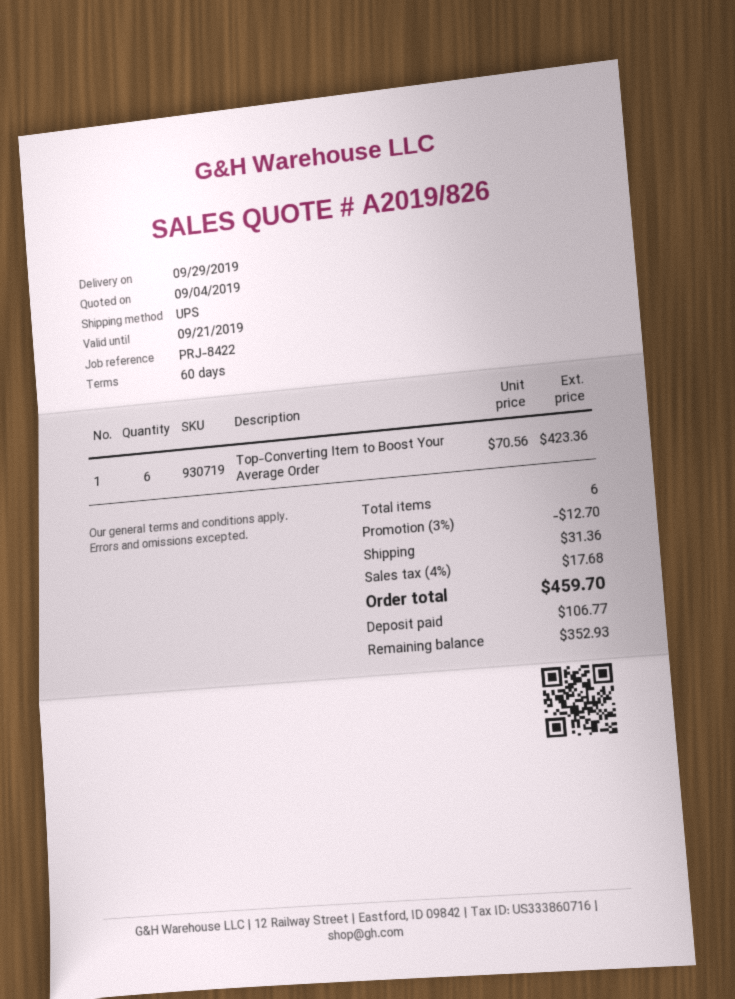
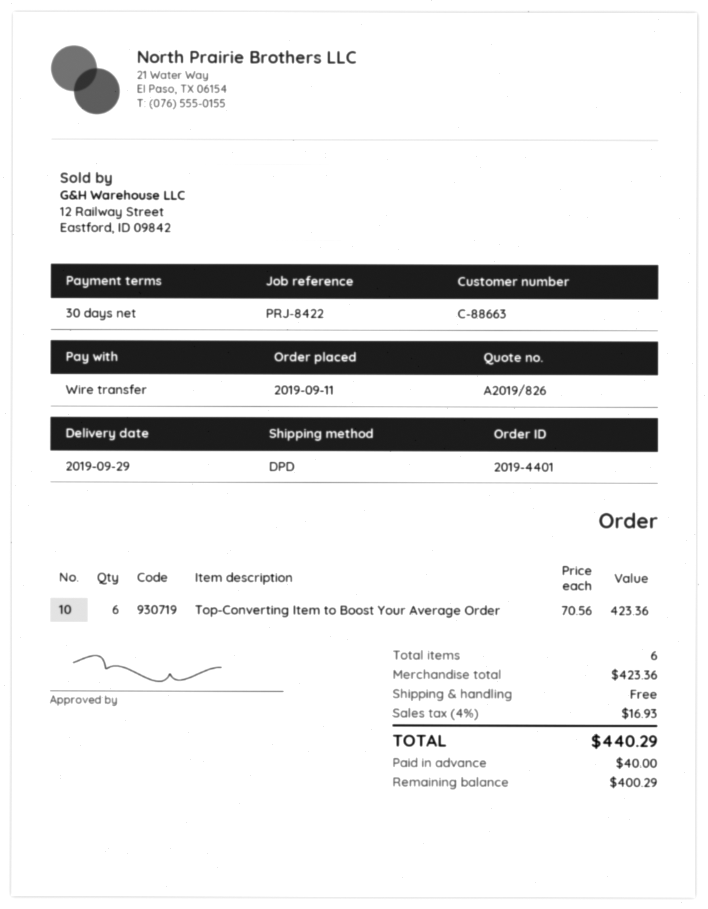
payment terms: 60 days -> 30 days
shipping method: UPS -> DPD
discount: 3% = 12.70 -> none
shipping: 31.36 -> 0.00
tax: 4% = 17.68 -> 4% = 16.93
total: 459.70 -> 440.29
deposit: 106.77 -> 40.00
balance: 352.93 -> 400.29

